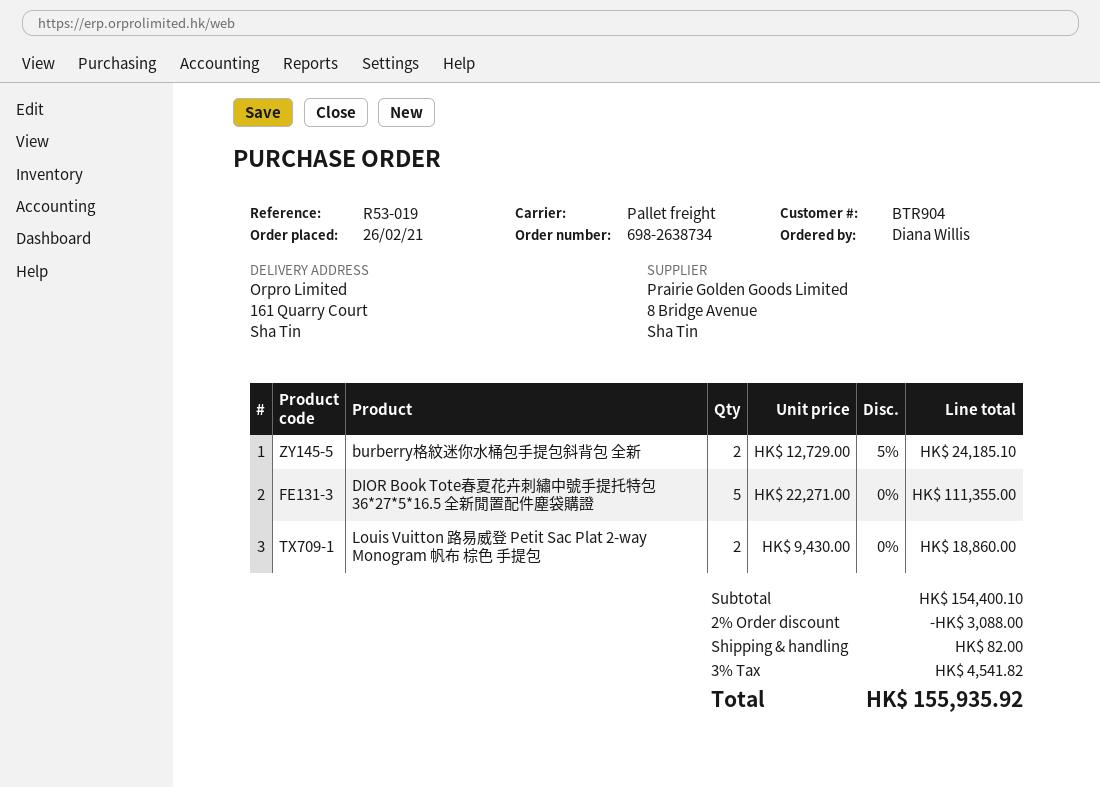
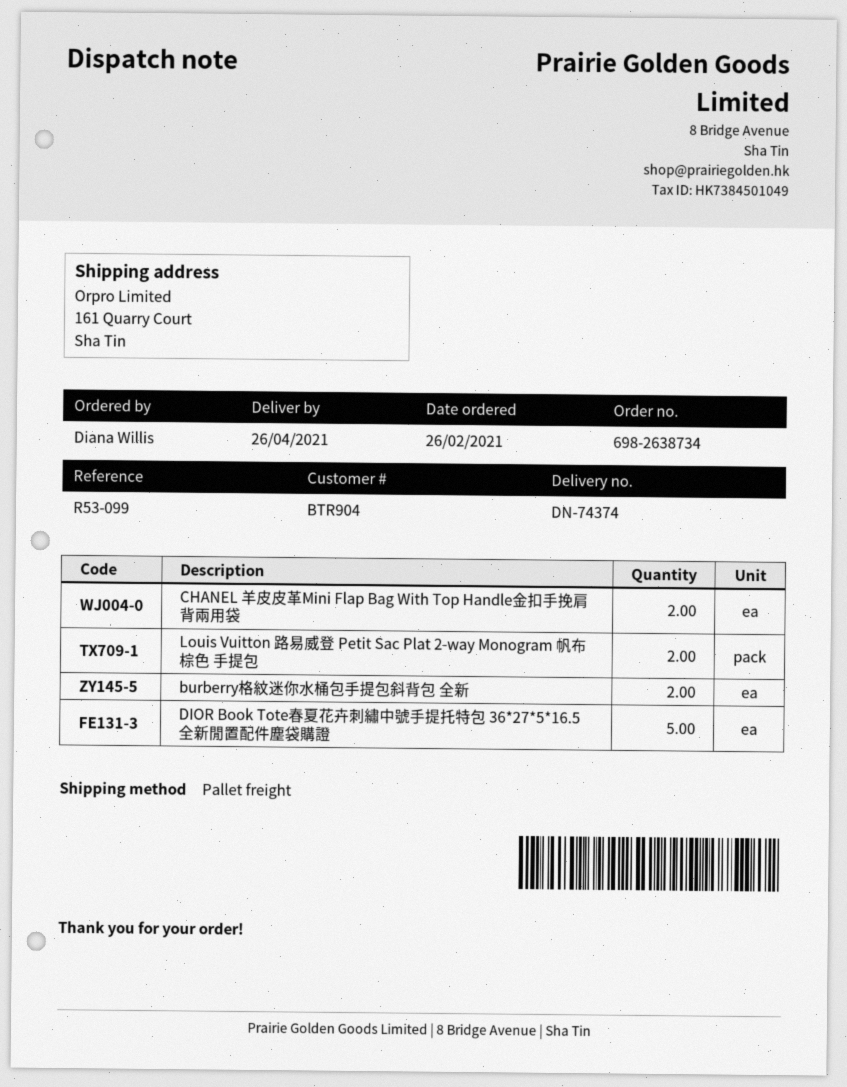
reference: R53-019 -> R53-099
CHANEL 羊皮皮革Mini Flap Bag With Top Handle金扣手挽肩背兩用袋: none -> 2

